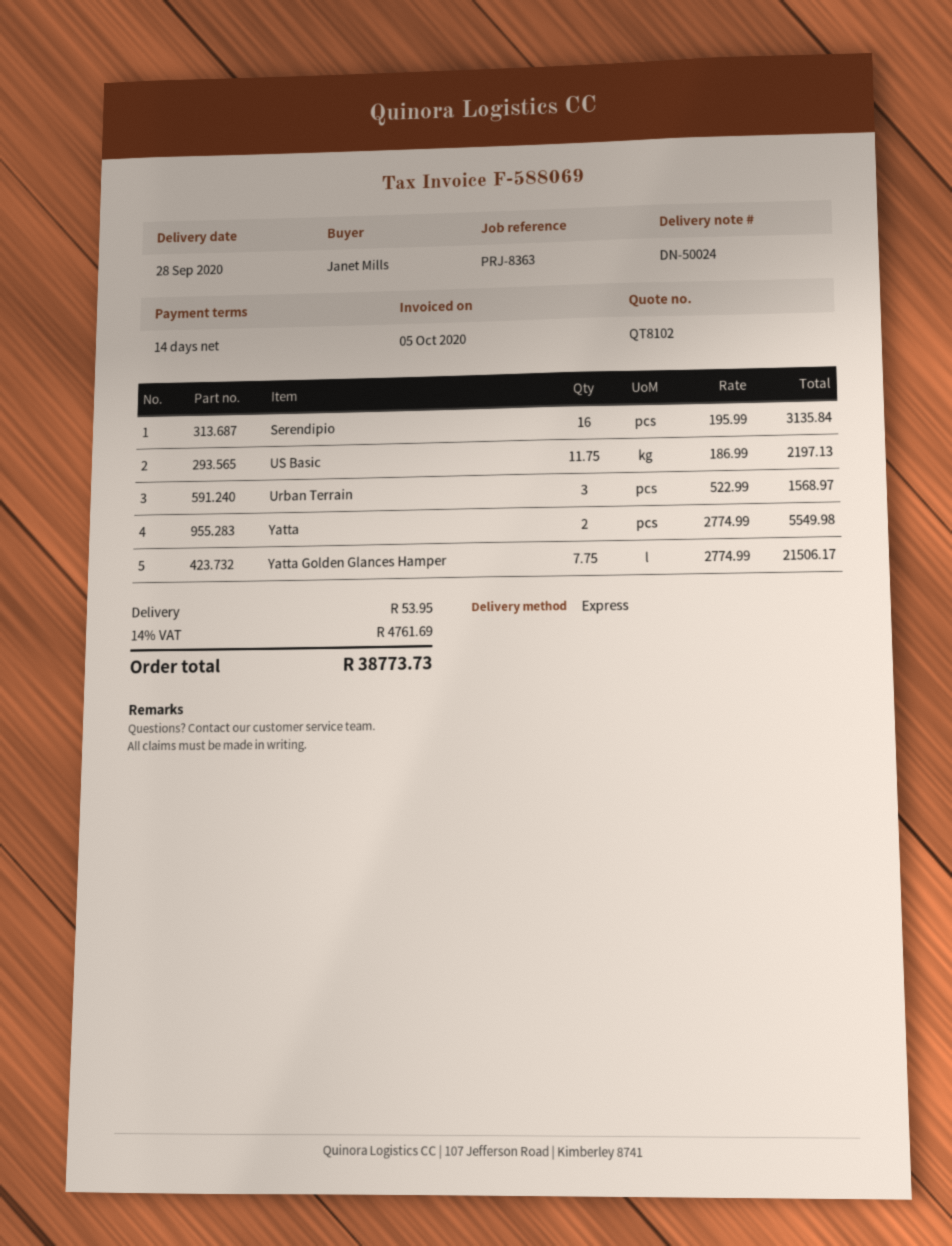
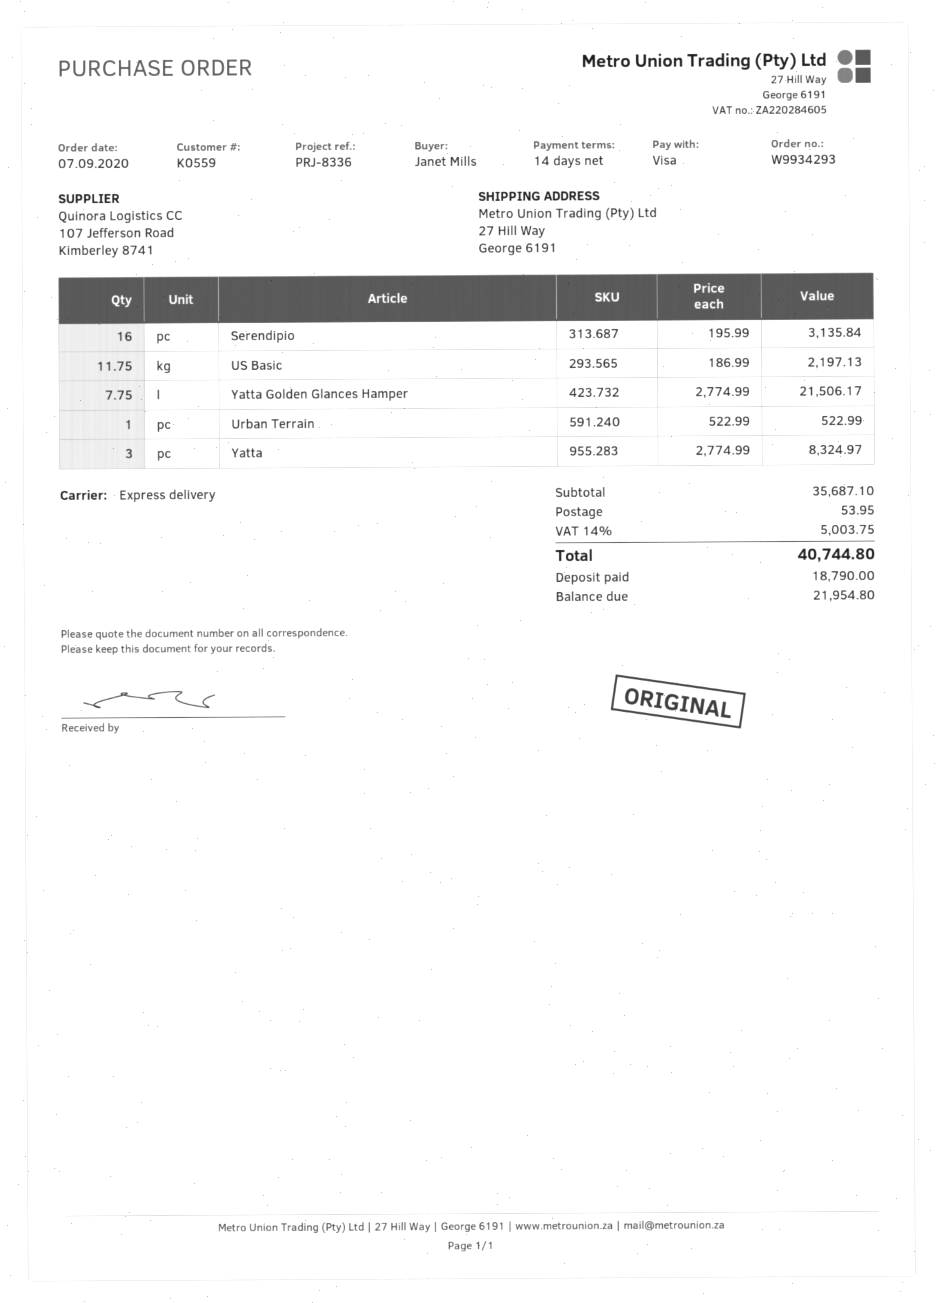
reference: PRJ-8363 -> PRJ-8336
Urban Terrain: 3 x 522.99 = 1568.97 -> 1 x 522.99 = 522.99
Yatta: 2 x 2774.99 = 5549.98 -> 3 x 2774.99 = 8324.97
tax: 14% = 4761.69 -> 14% = 5003.75
total: 38773.73 -> 40744.80

